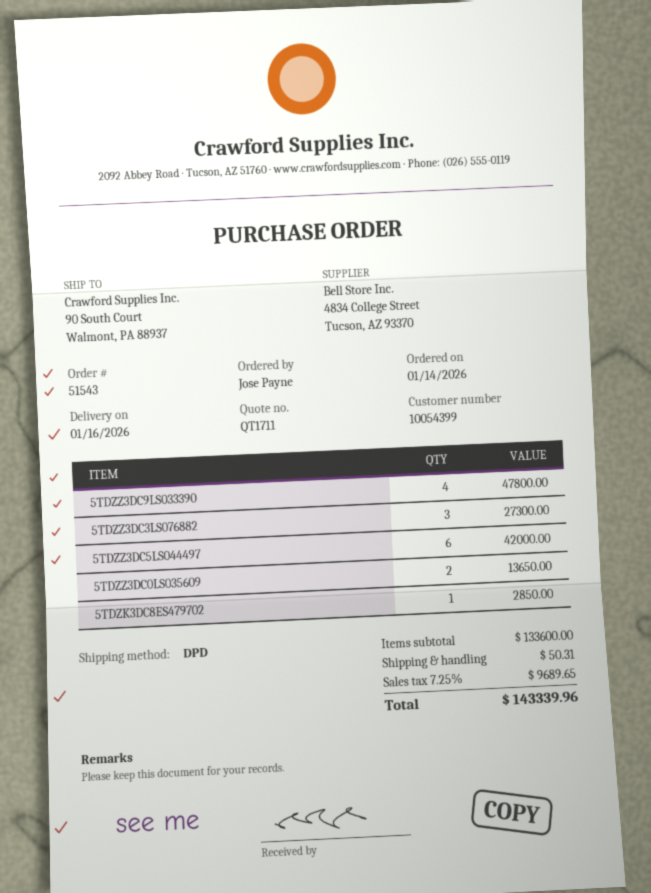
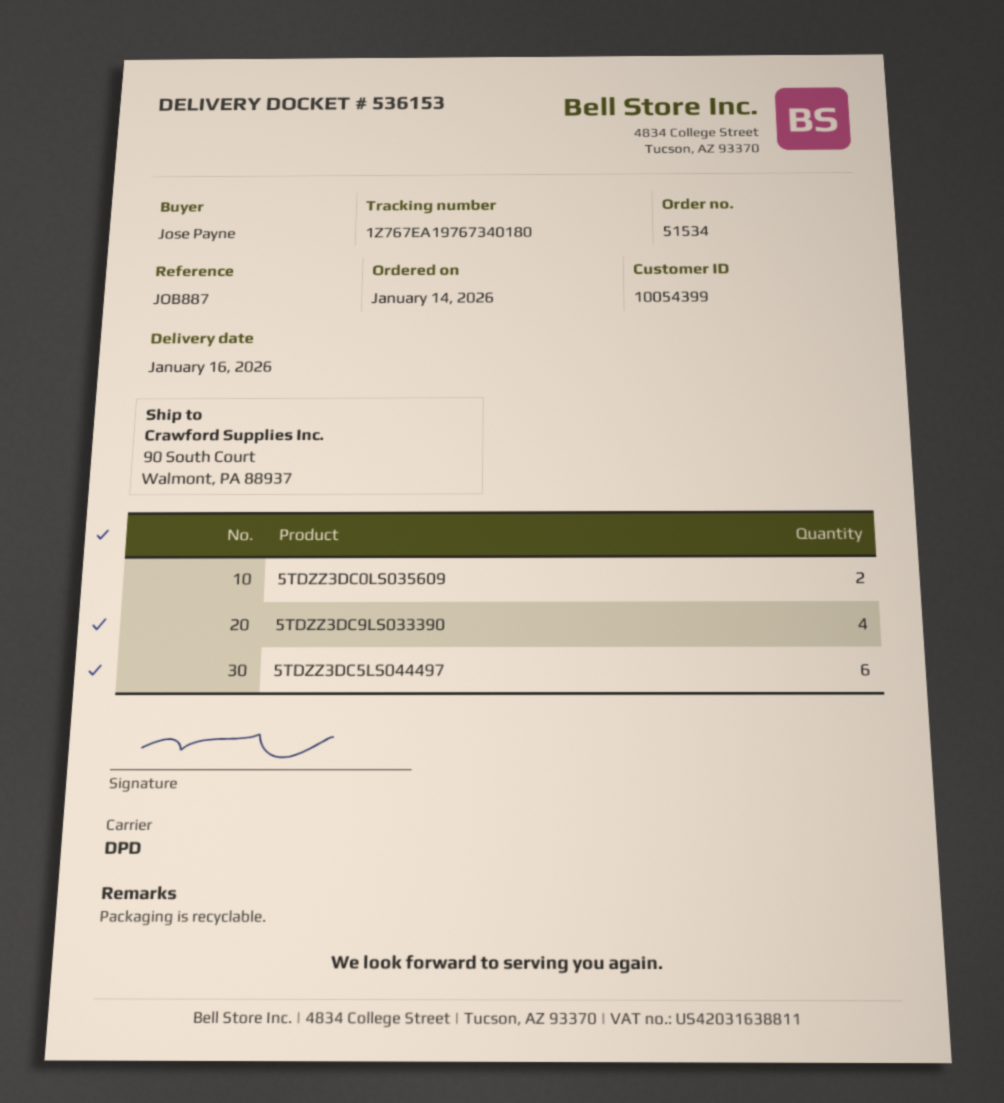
order number: 51543 -> 51534
5TDZZ3DC3LS076882: 3 -> none
5TDZK3DC8ES479702: 1 -> none

